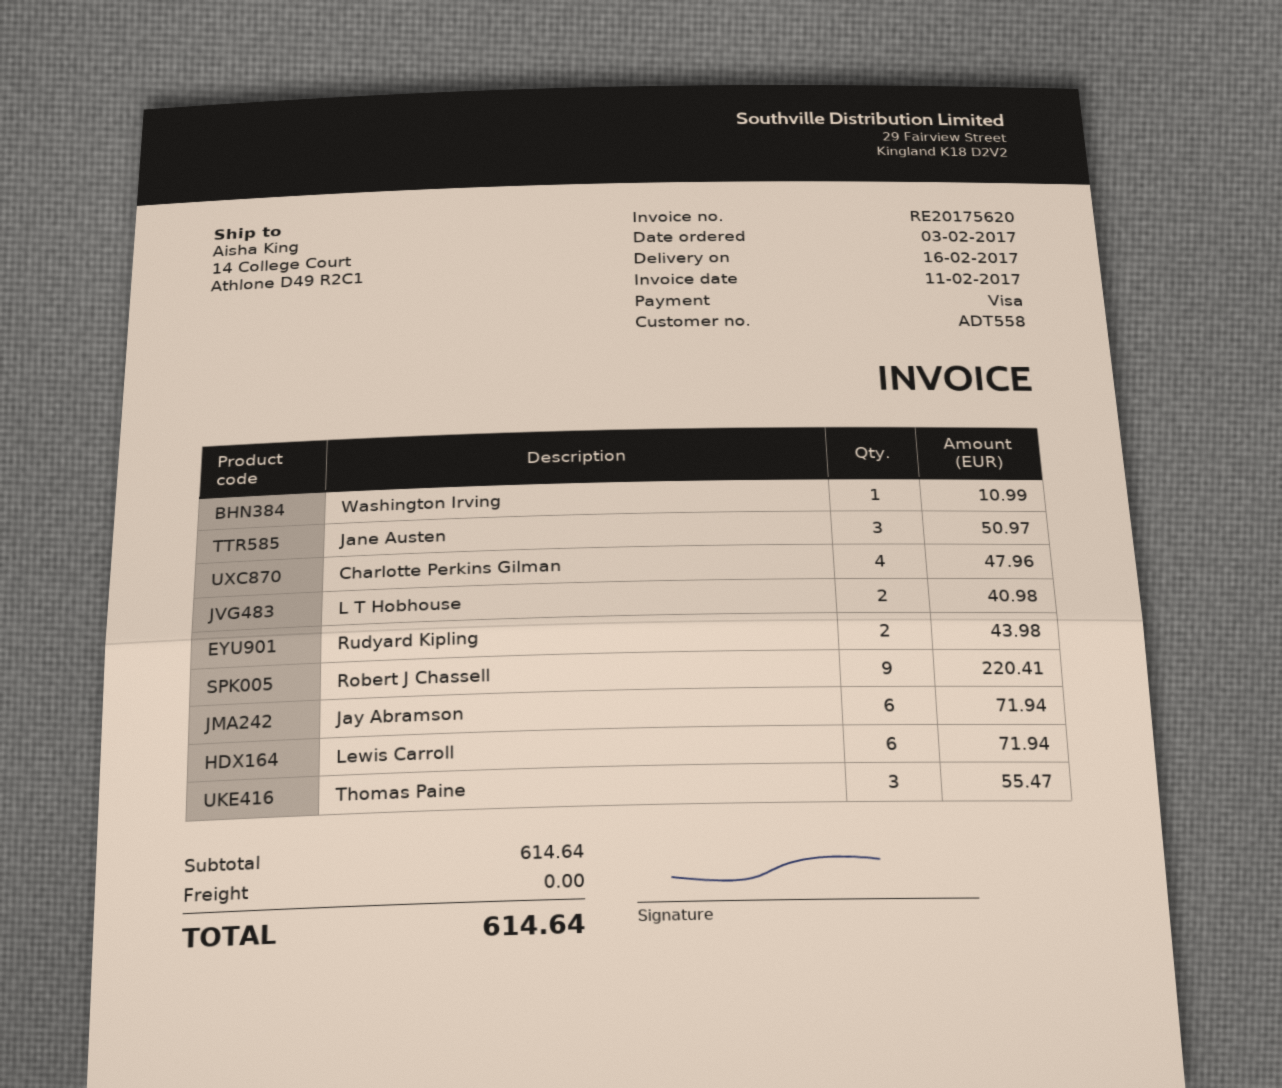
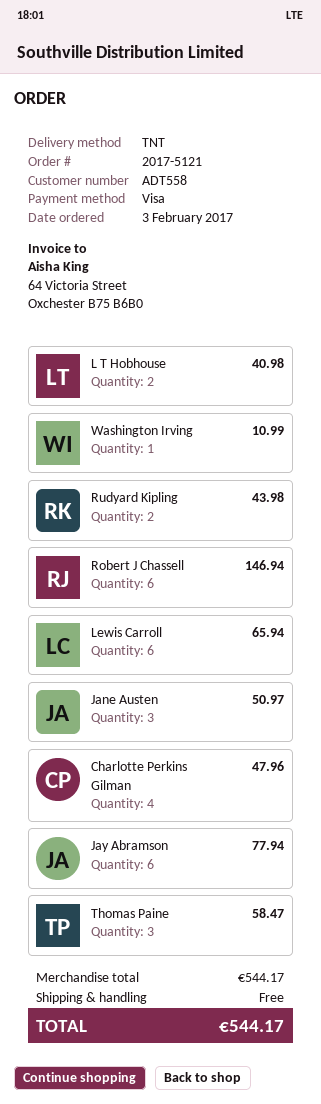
Robert J Chassell: 9 for 220.41 -> 6 for 146.94
Jay Abramson: 6 for 71.94 -> 6 for 77.94
Lewis Carroll: 6 for 71.94 -> 6 for 65.94
Thomas Paine: 3 for 55.47 -> 3 for 58.47
subtotal: 614.64 -> 544.17
total: 614.64 -> 544.17

